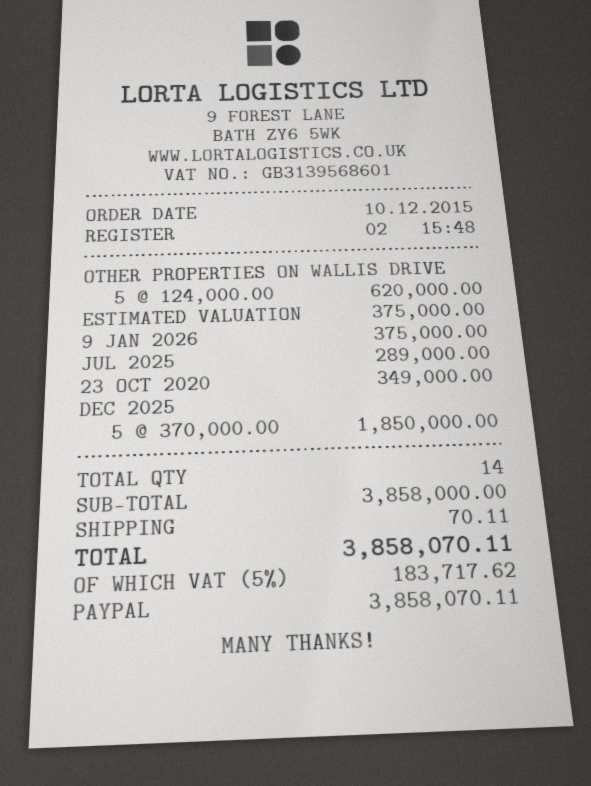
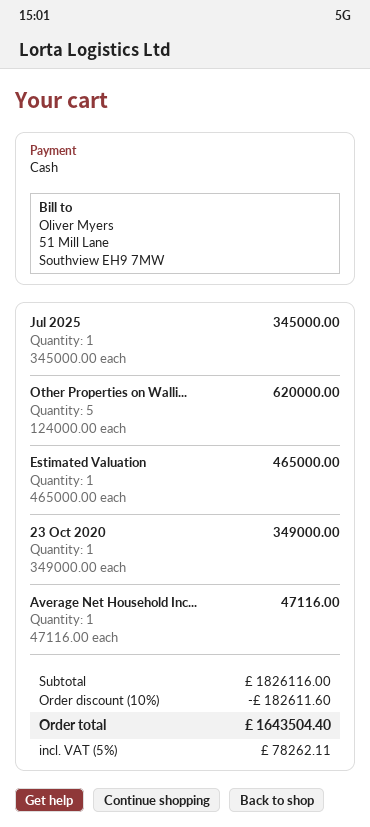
payment method: PayPal -> cash
ESTIMATED VALUATION: 1 x 375000.00 = 375000.00 -> 1 x 465000.00 = 465000.00
9 JAN 2026: 1 x 375000.00 = 375000.00 -> none
JUL 2025: 1 x 289000.00 = 289000.00 -> 1 x 345000.00 = 345000.00
DEC 2025: 5 x 370000.00 = 1850000.00 -> none
Average Net Household Inc...: none -> 1 x 47116.00 = 47116.00
subtotal: 3858000.00 -> 1826116.00
discount: none -> 10% = 182611.60
shipping: 70.11 -> none
tax: 5% = 183717.62 -> 5% = 78262.11
total: 3858070.11 -> 1643504.40

